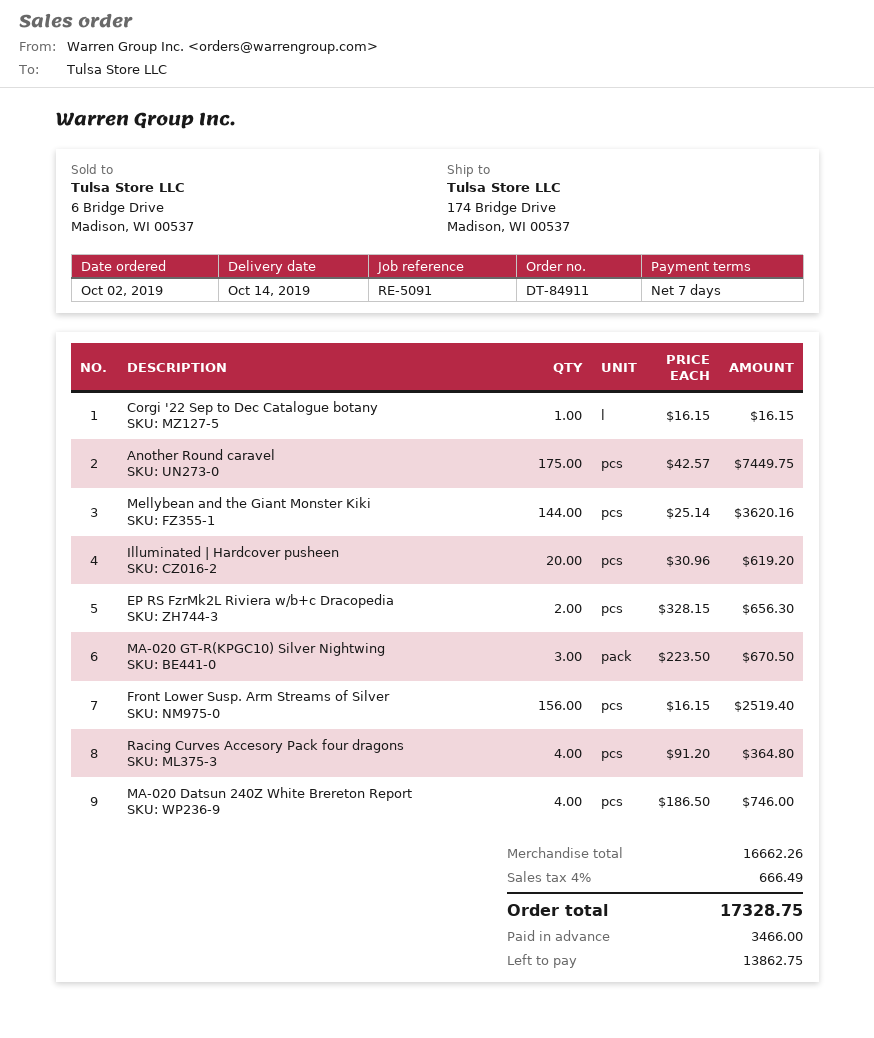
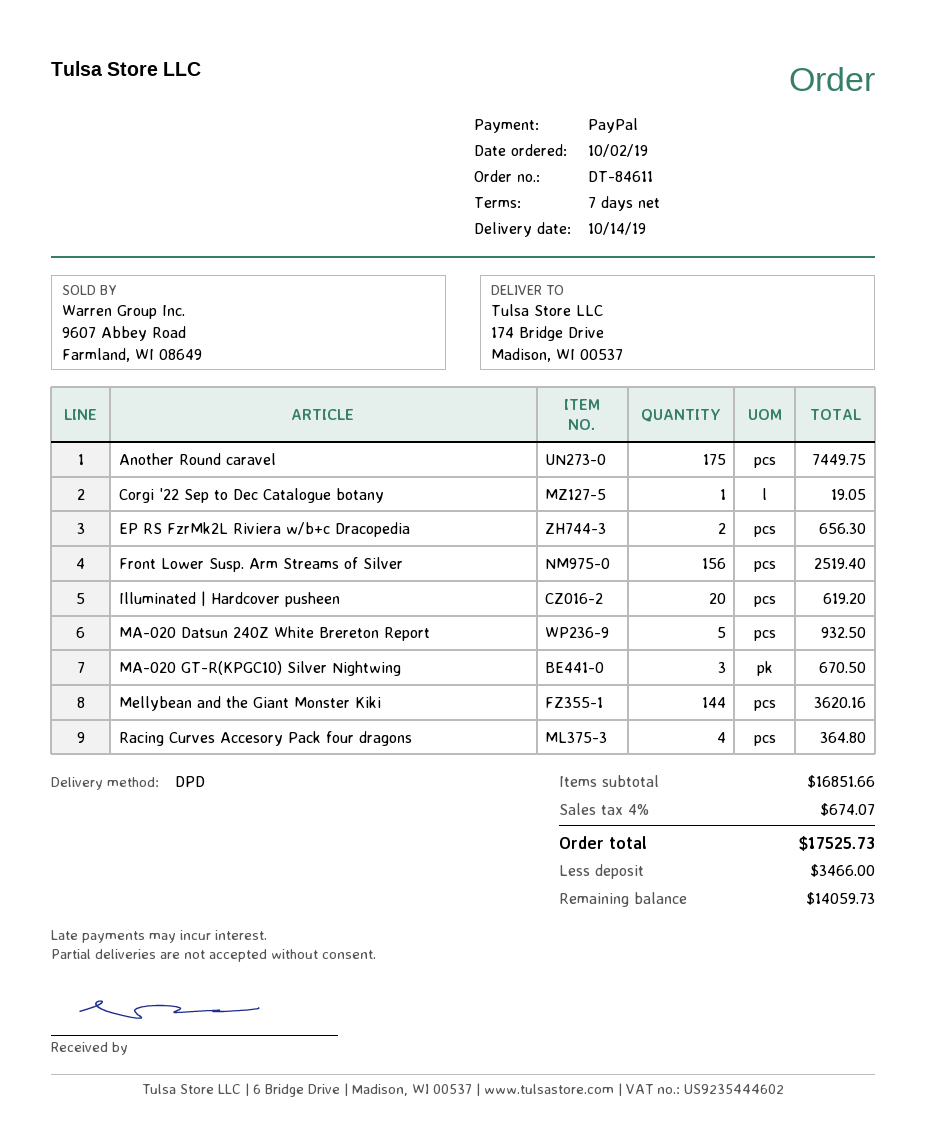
order number: DT-84911 -> DT-84611
Corgi '22 Sep to Dec Catalogue botany: 1 for 16.15 -> 1 for 19.05
MA-020 Datsun 240Z White Brereton Report: 4 for 746.00 -> 5 for 932.50
subtotal: 16662.26 -> 16851.66
tax: 4% = 666.49 -> 4% = 674.07
total: 17328.75 -> 17525.73
balance: 13862.75 -> 14059.73

